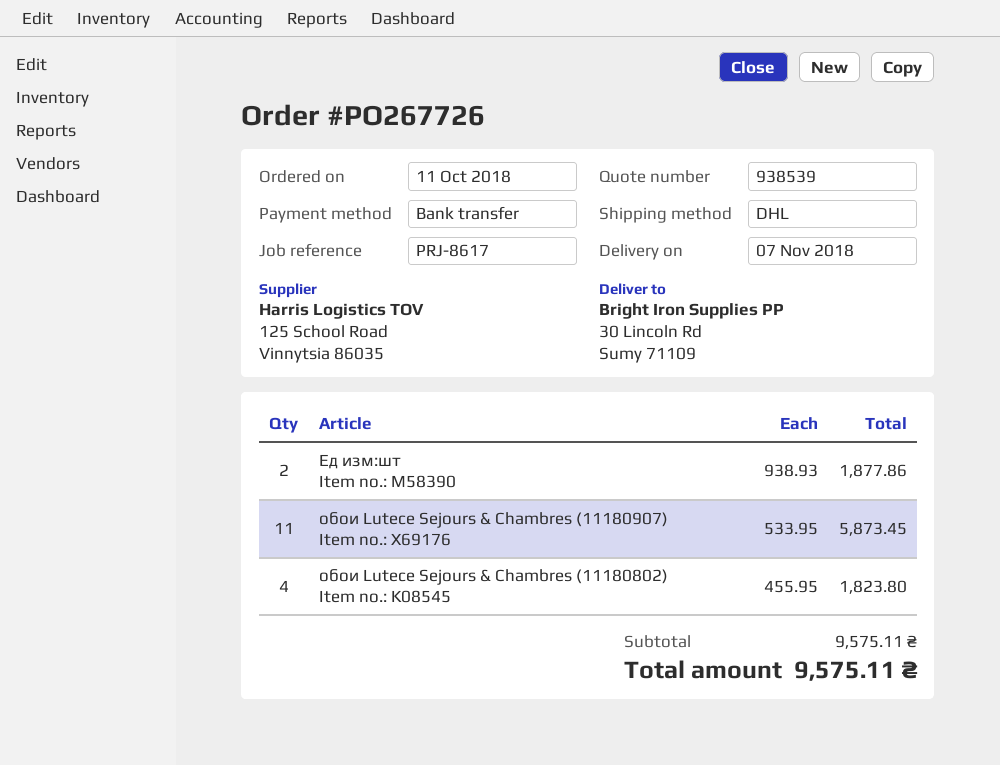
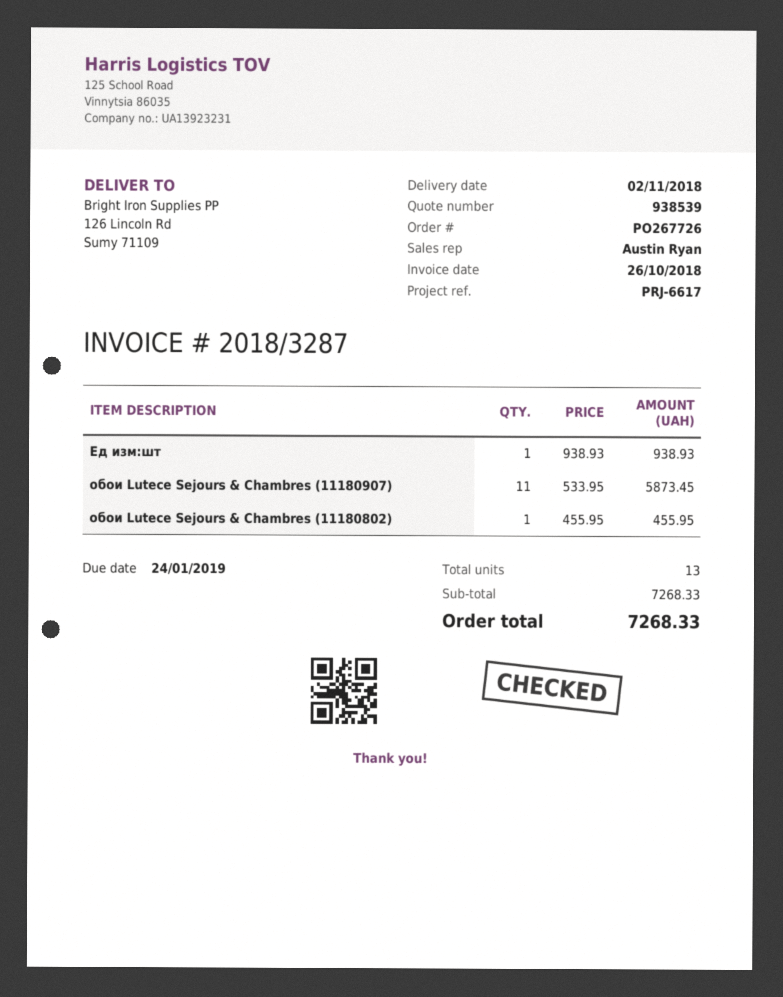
delivery date: 2018-11-07 -> 2018-11-02
reference: PRJ-8617 -> PRJ-6617
ship to: 30 Lincoln Rd, Sumy 71109 -> 126 Lincoln Rd, Sumy 71109
Ед изм:шт: 2 x 938.93 = 1877.86 -> 1 x 938.93 = 938.93
обои Lutece Sejours & Chambres (11180802): 4 x 455.95 = 1823.80 -> 1 x 455.95 = 455.95
subtotal: 9575.11 -> 7268.33
total: 9575.11 -> 7268.33

